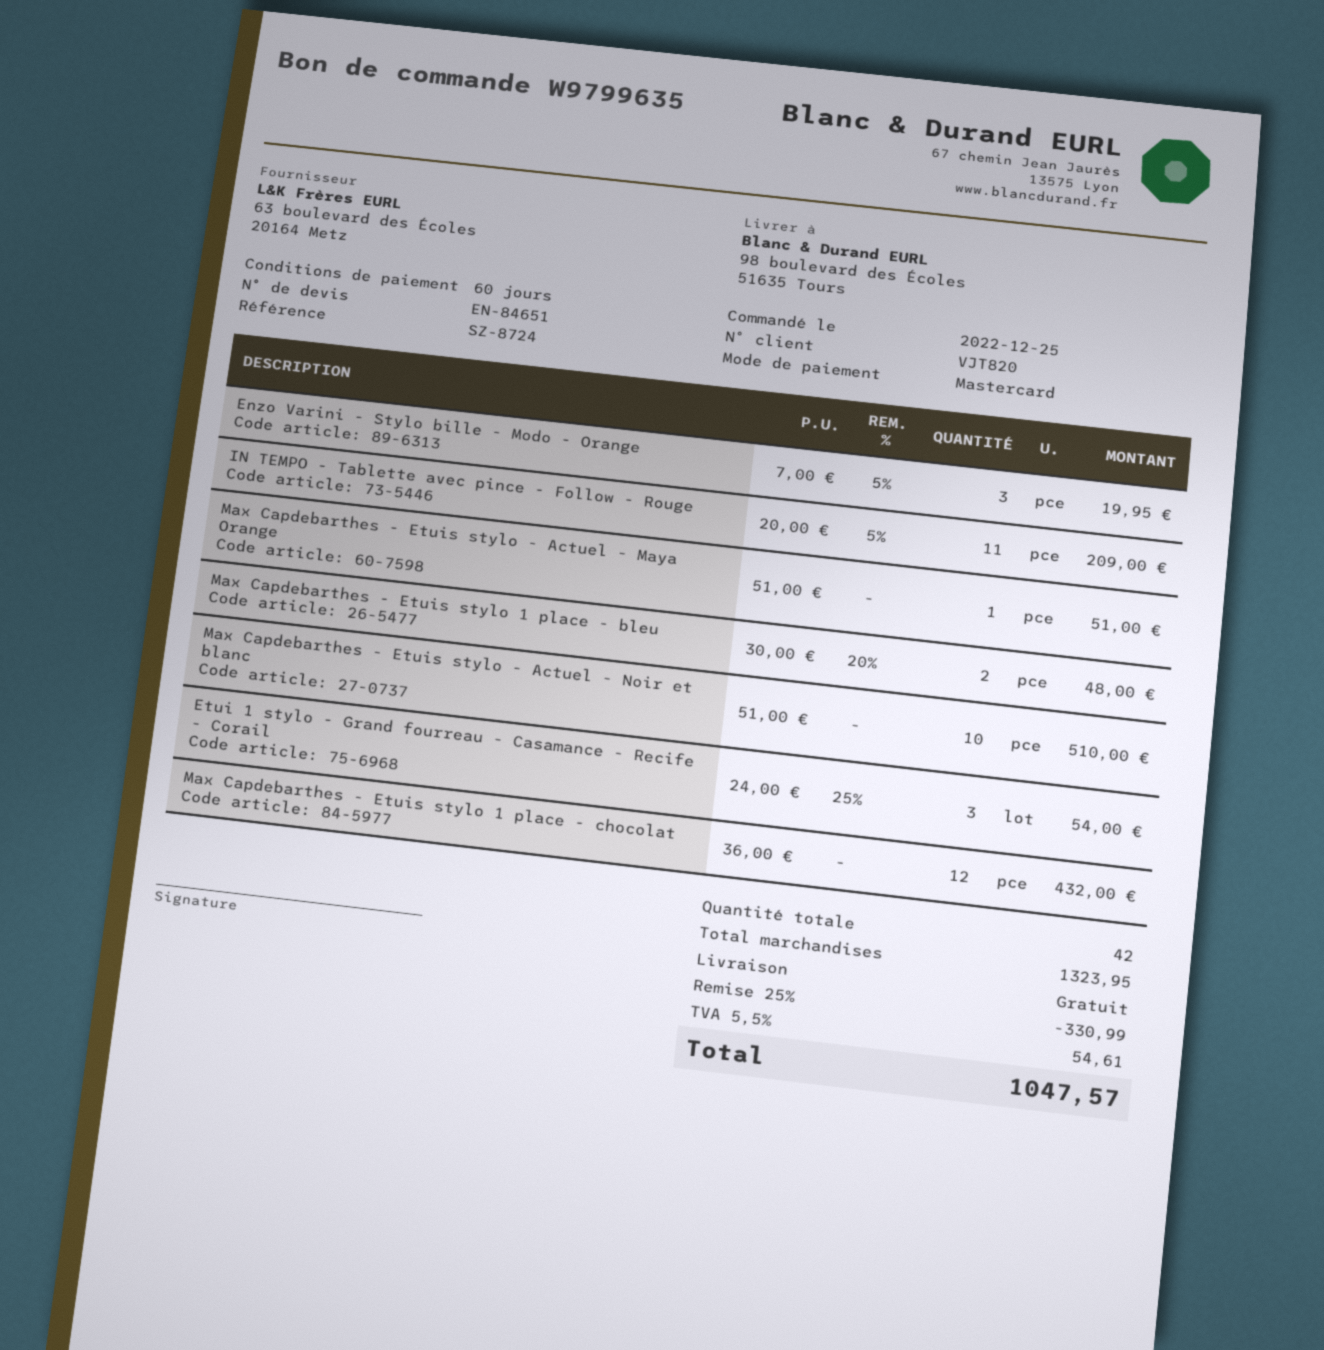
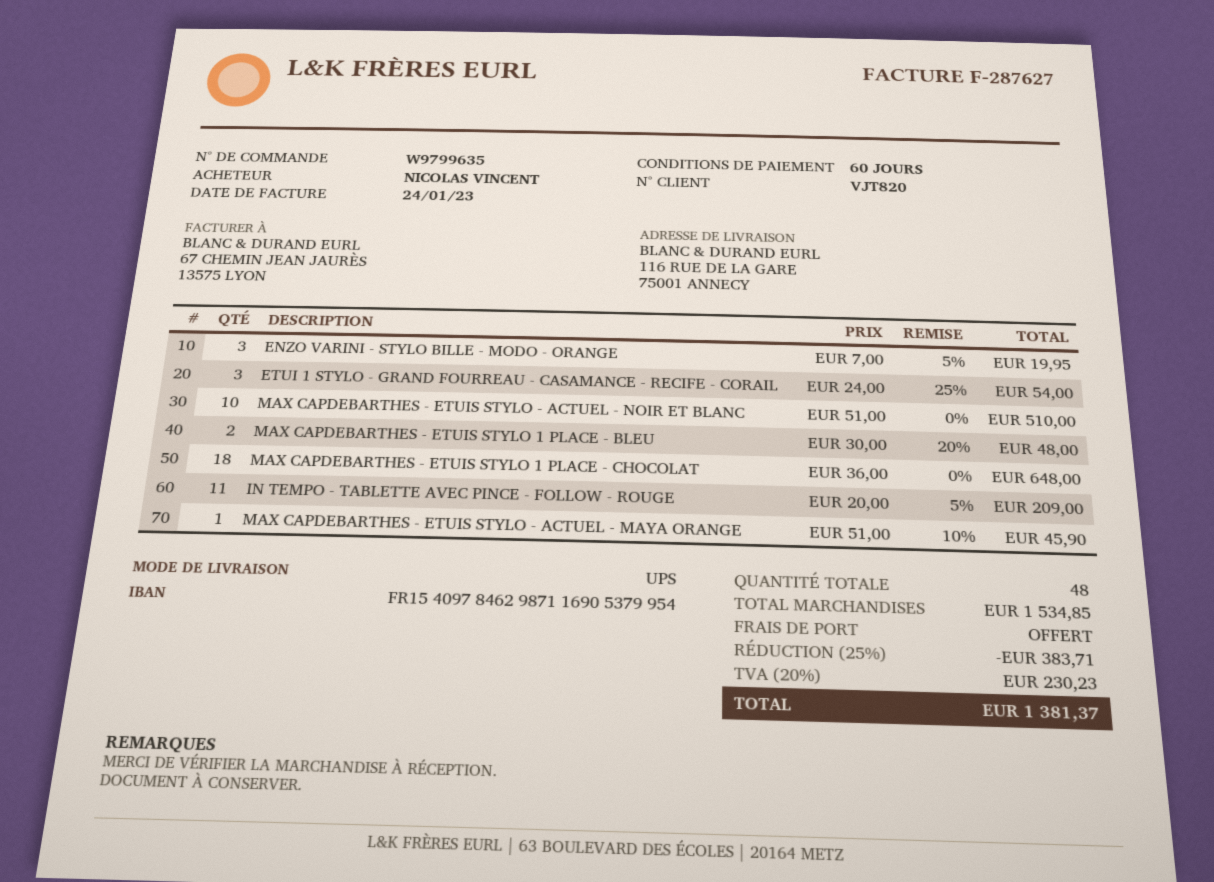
ship to: 98 boulevard des Écoles, 51635 Tours -> 116 RUE DE LA GARE, 75001 ANNECY
Max Capdebarthes - Etuis stylo - Actuel - Maya Orange: 1 x 51.00 = 51.00 -> 1 x 51.00 - 10% = 45.90
Max Capdebarthes - Etuis stylo 1 place - chocolat: 12 x 36.00 = 432.00 -> 18 x 36.00 = 648.00
total quantity: 42 -> 48
subtotal: 1323.95 -> 1534.85
discount: 25% = 330.99 -> 25% = 383.71
tax: 5.5% = 54.61 -> 20% = 230.23
total: 1047.57 -> 1381.37

